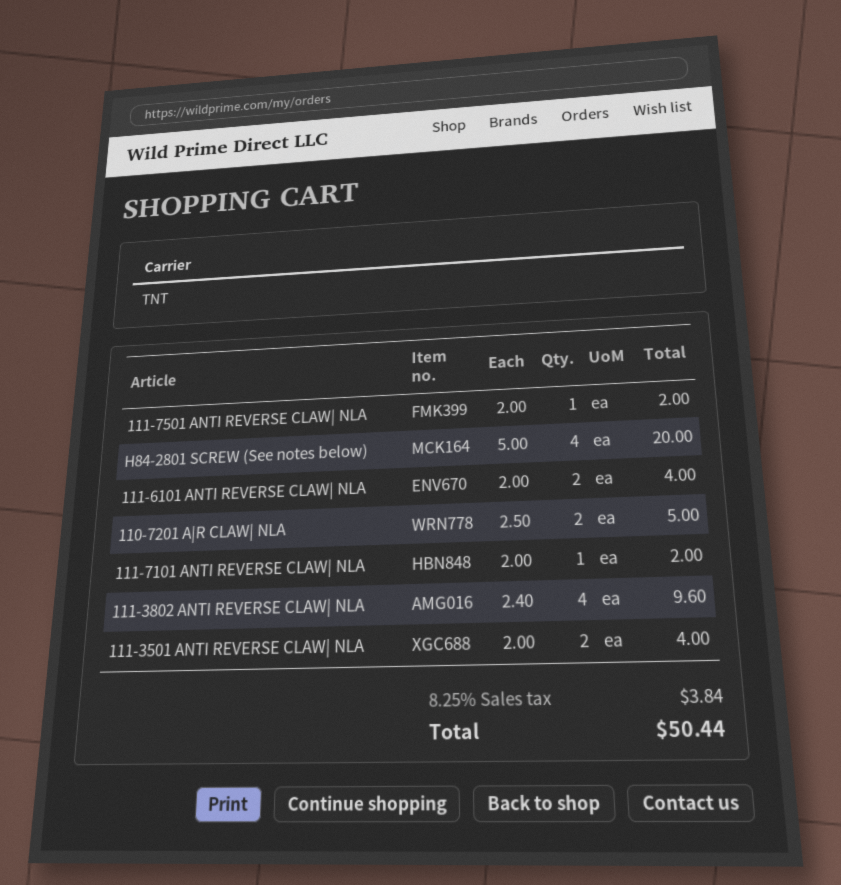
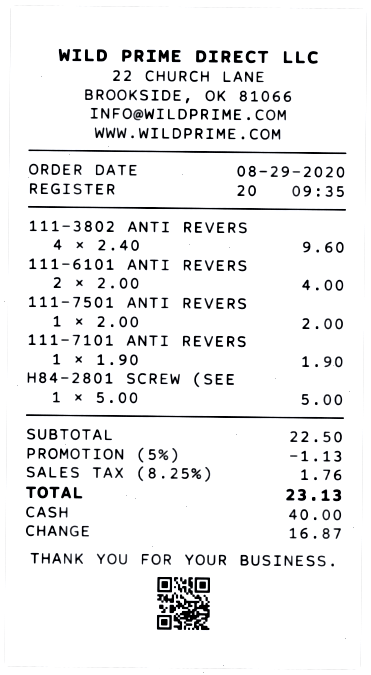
H84-2801 SCREW (See notes below): 4 x 5.00 = 20.00 -> 1 x 5.00 = 5.00
110-7201 A|R CLAW| NLA: 2 x 2.50 = 5.00 -> none
111-7101 ANTI REVERSE CLAW| NLA: 1 x 2.00 = 2.00 -> 1 x 1.90 = 1.90
111-3501 ANTI REVERSE CLAW| NLA: 2 x 2.00 = 4.00 -> none
discount: none -> 5% = 1.13
tax: 8.25% = 3.84 -> 8.25% = 1.76
total: 50.44 -> 23.13

